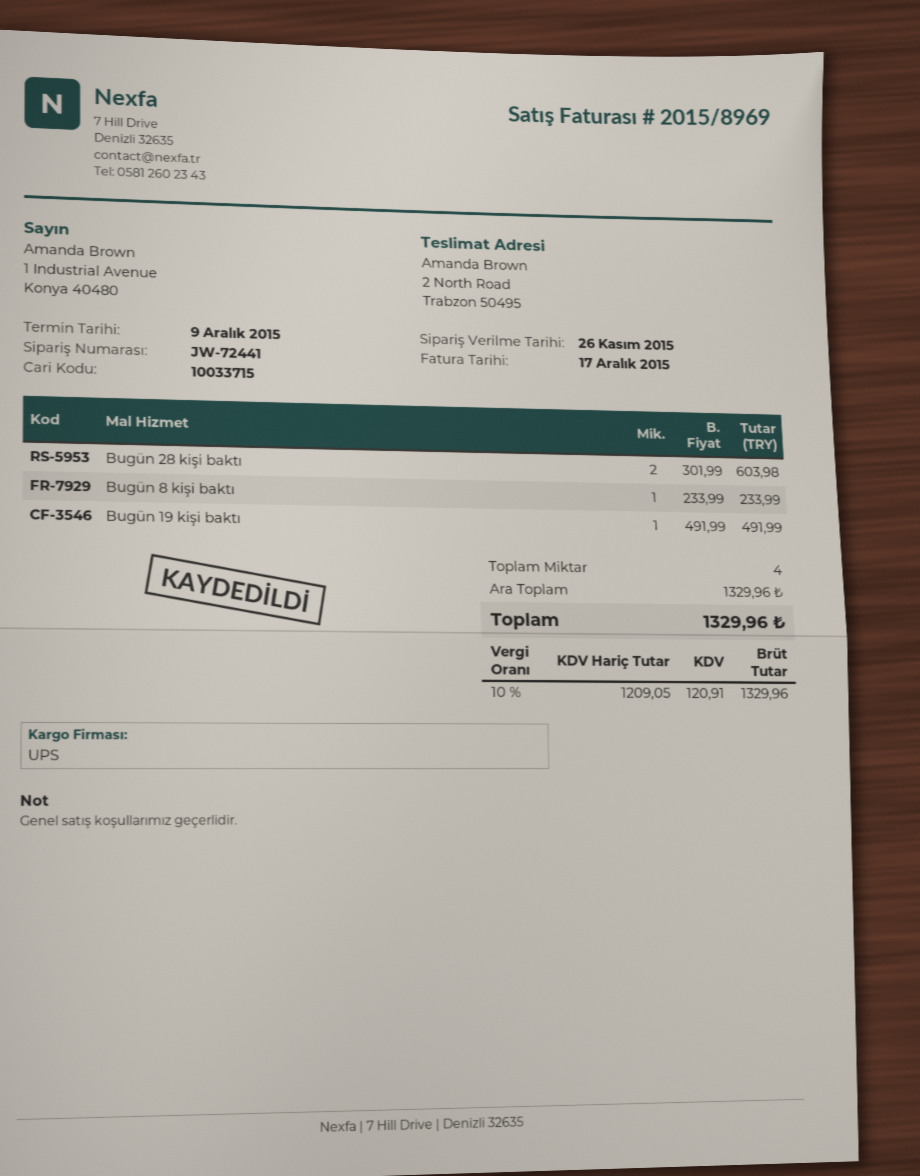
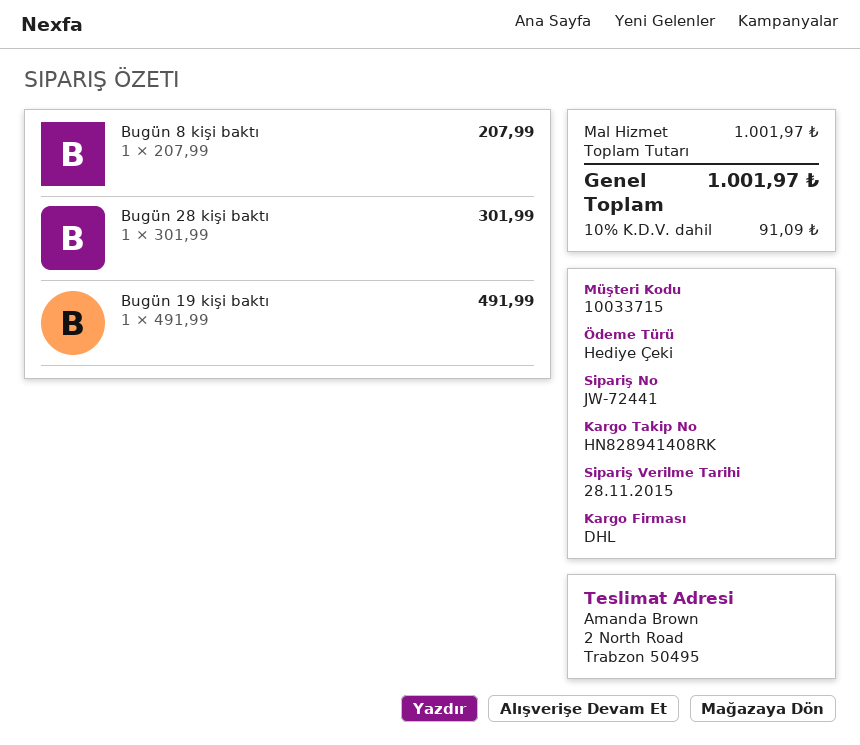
order date: 2015-11-26 -> 2015-11-28
shipping method: UPS -> DHL
Bugün 28 kişi baktı: 2 x 301.99 = 603.98 -> 1 x 301.99 = 301.99
Bugün 8 kişi baktı: 1 x 233.99 = 233.99 -> 1 x 207.99 = 207.99
subtotal: 1329.96 -> 1001.97
tax: 10% = 120.91 -> 10% = 91.09
total: 1329.96 -> 1001.97

